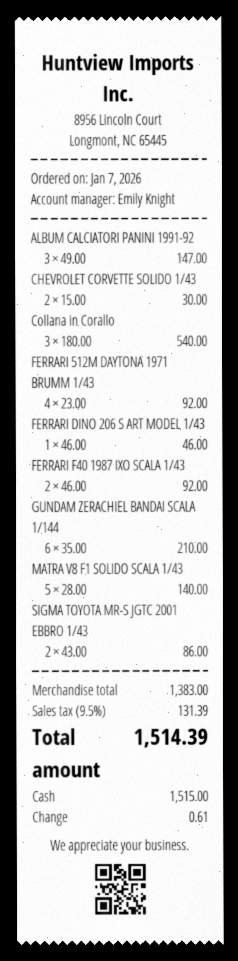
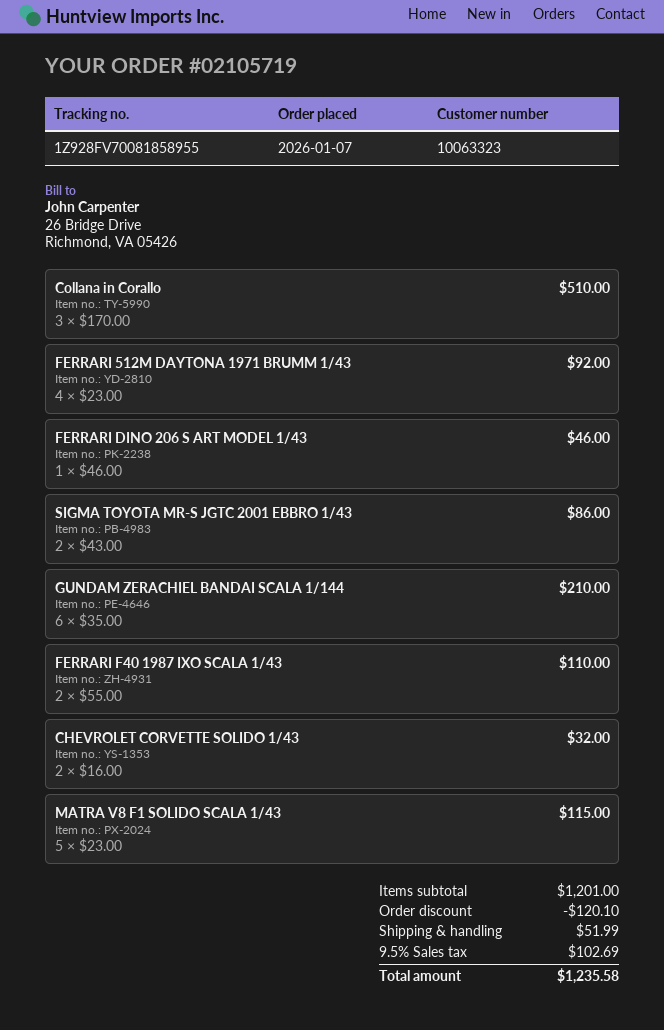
ALBUM CALCIATORI PANINI 1991-92: 3 x 49.00 = 147.00 -> none
CHEVROLET CORVETTE SOLIDO 1/43: 2 x 15.00 = 30.00 -> 2 x 16.00 = 32.00
Collana in Corallo: 3 x 180.00 = 540.00 -> 3 x 170.00 = 510.00
FERRARI F40 1987 IXO SCALA 1/43: 2 x 46.00 = 92.00 -> 2 x 55.00 = 110.00
MATRA V8 F1 SOLIDO SCALA 1/43: 5 x 28.00 = 140.00 -> 5 x 23.00 = 115.00
subtotal: 1383.00 -> 1201.00
discount: none -> 120.10
shipping: none -> 51.99
tax: 9.5% = 131.39 -> 9.5% = 102.69
total: 1514.39 -> 1235.58

